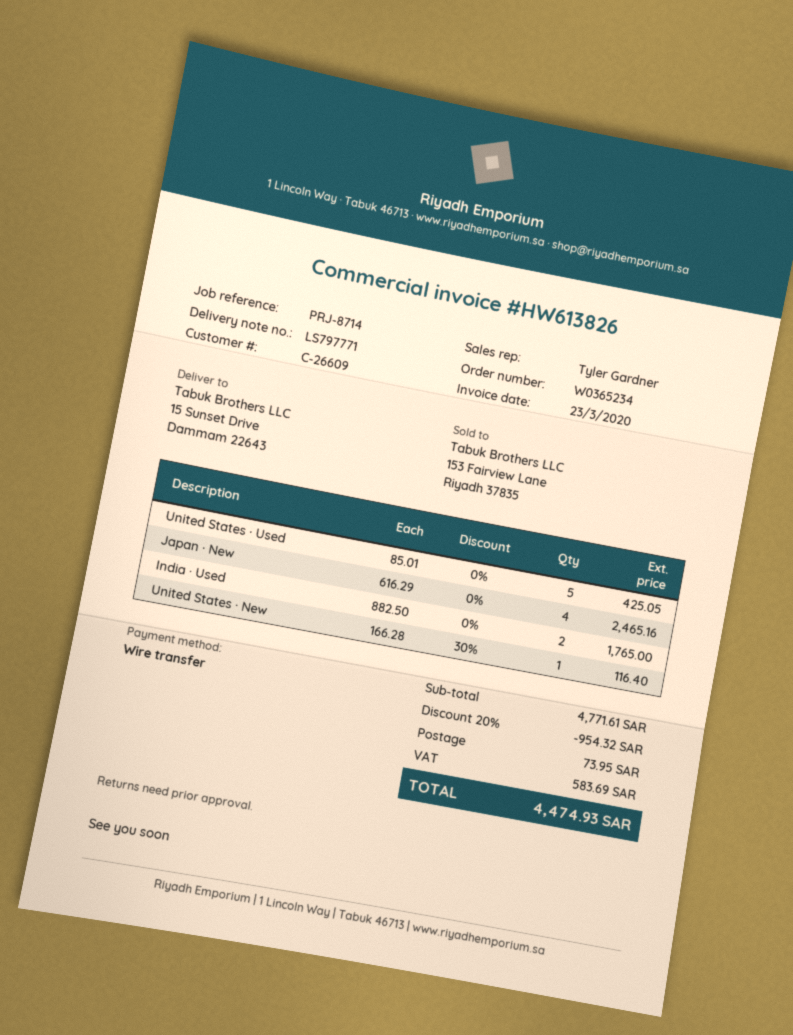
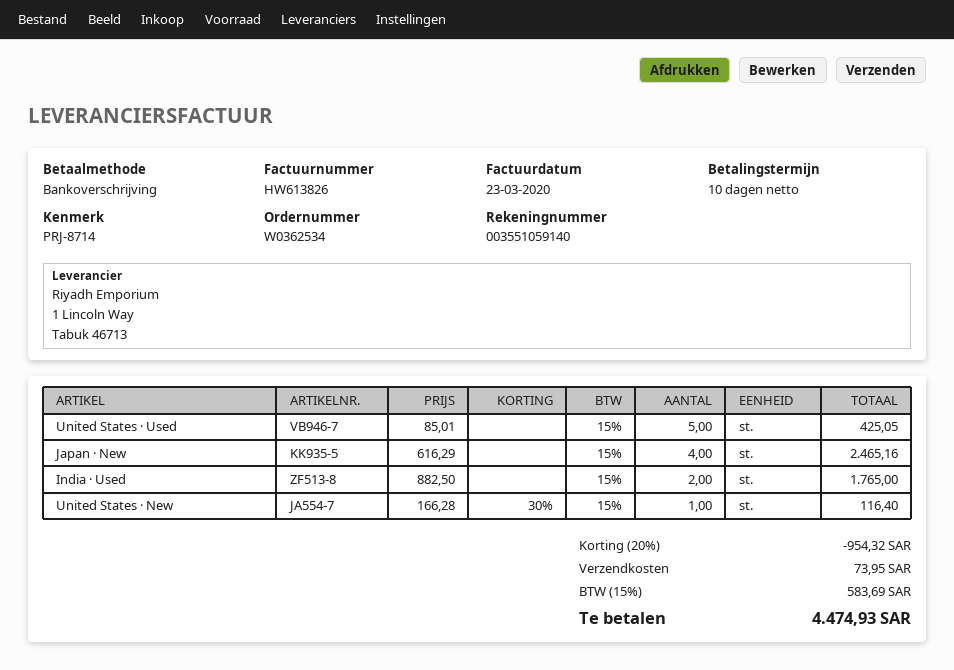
order number: W0365234 -> W0362534

